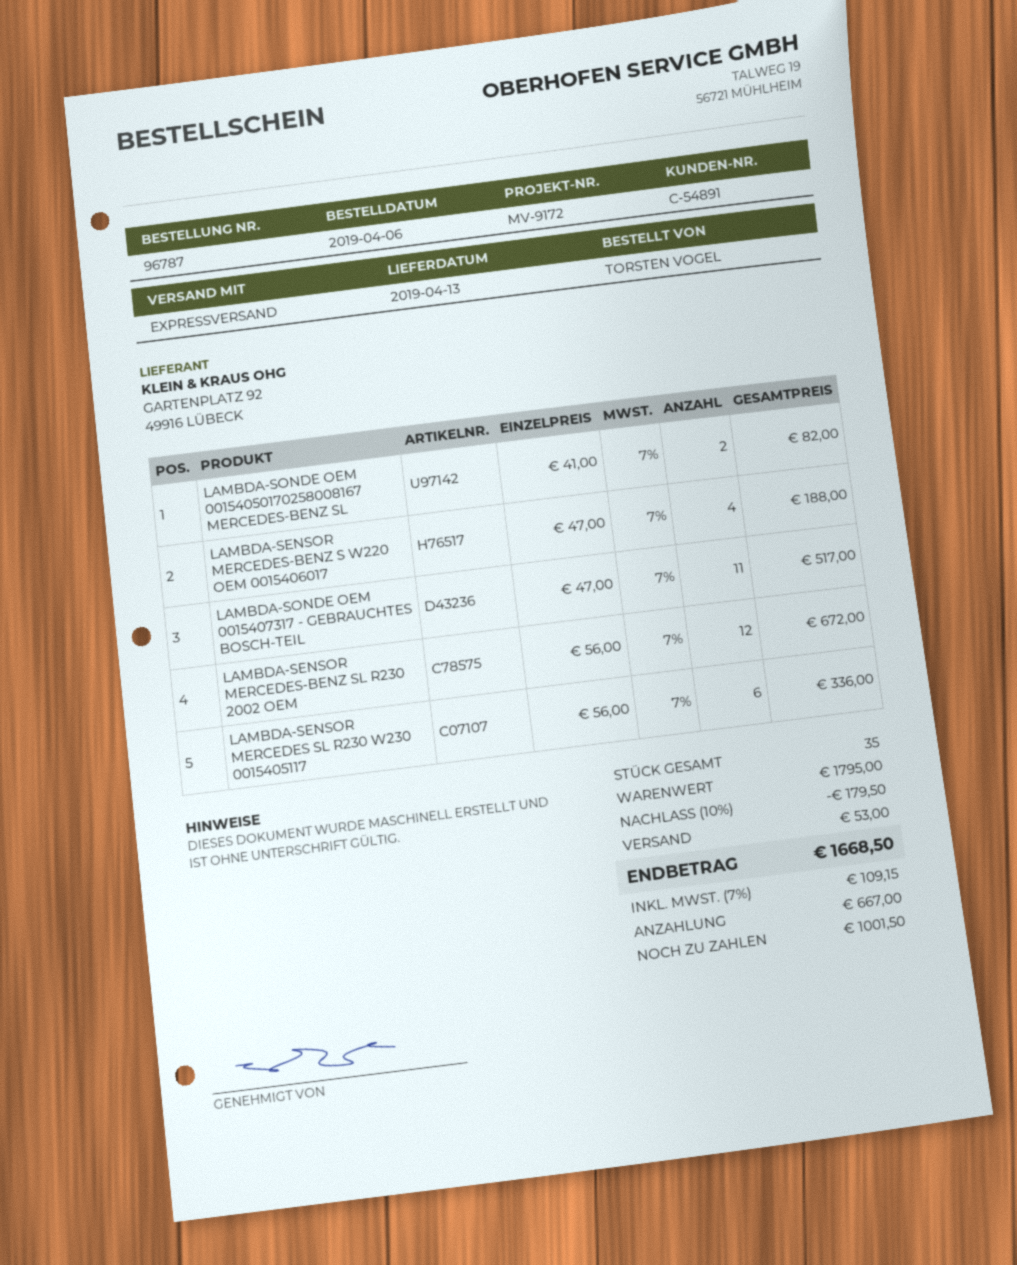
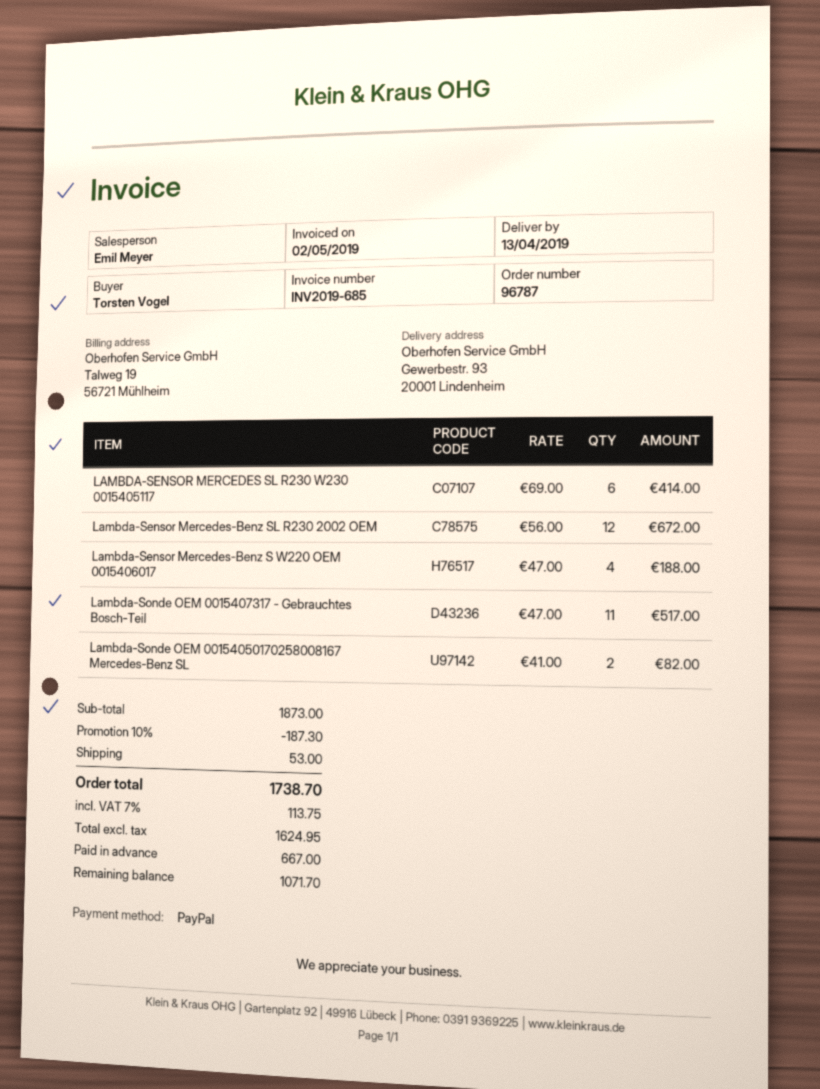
LAMBDA-SENSOR MERCEDES SL R230 W230 0015405117: 6 x 56.00 = 336.00 -> 6 x 69.00 = 414.00
subtotal: 1795.00 -> 1873.00
discount: 10% = 179.50 -> 10% = 187.30
tax: 7% = 109.15 -> 7% = 113.75
total: 1668.50 -> 1738.70
balance: 1001.50 -> 1071.70

